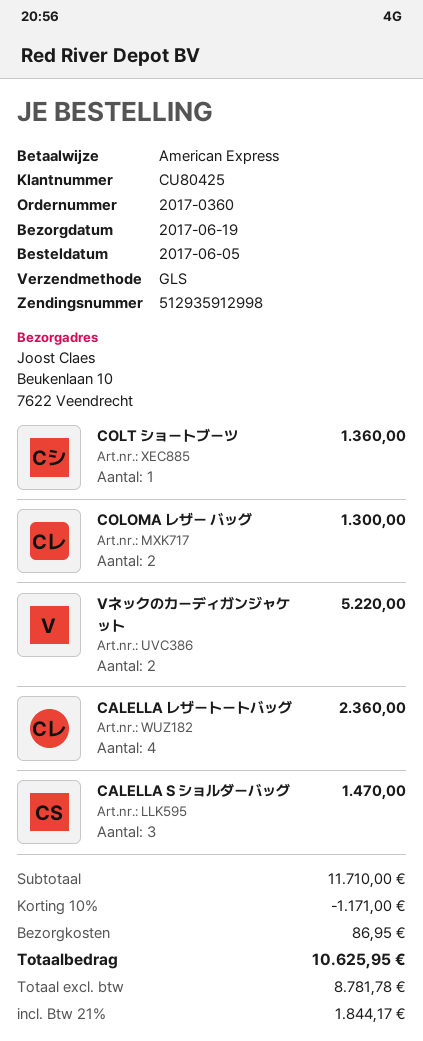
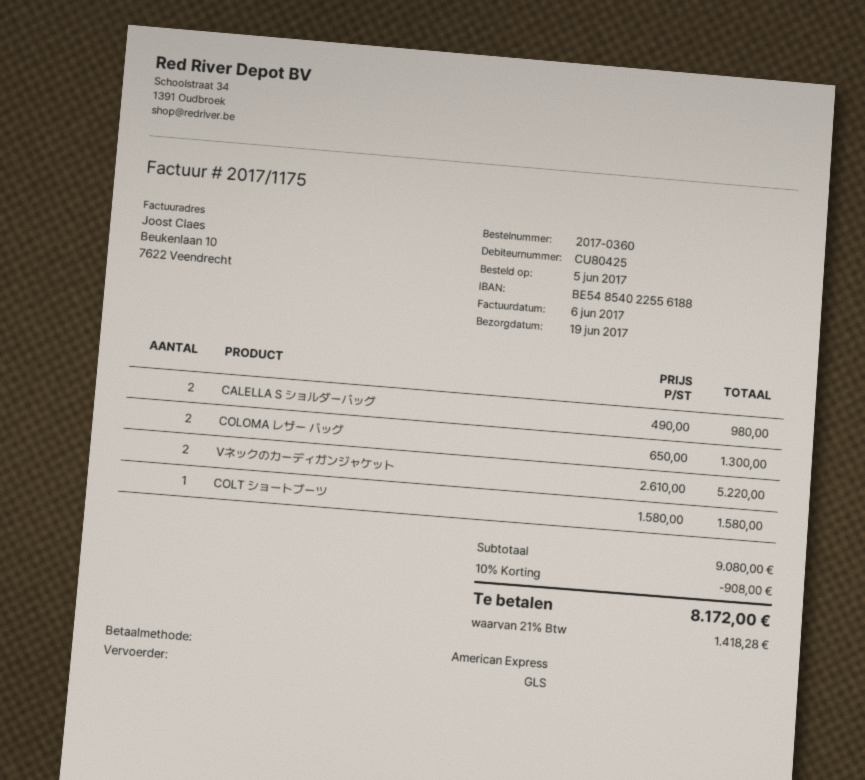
COLT ショートブーツ: 1 for 1360.00 -> 1 for 1580.00
CALELLA レザートートバッグ: 4 for 2360.00 -> none
CALELLA S ショルダーバッグ: 3 for 1470.00 -> 2 for 980.00
subtotal: 11710.00 -> 9080.00
discount: 10% = 1171.00 -> 10% = 908.00
shipping: 86.95 -> none
tax: 21% = 1844.17 -> 21% = 1418.28
total: 10625.95 -> 8172.00

